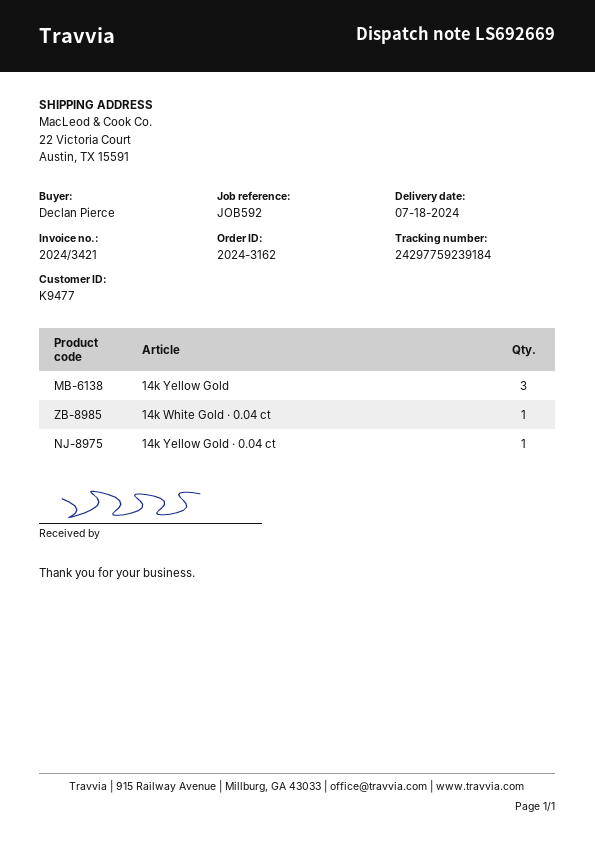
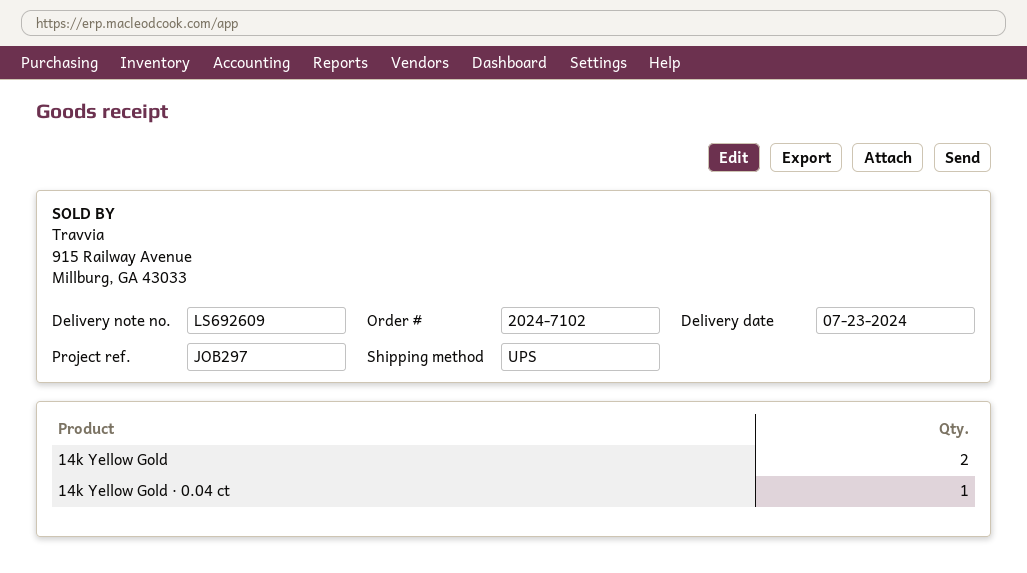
order number: 2024-3162 -> 2024-7102
delivery note number: LS692669 -> LS692609
delivery date: 2024-07-18 -> 2024-07-23
reference: JOB592 -> JOB297
14k Yellow Gold: 3 -> 2
14k White Gold · 0.04 ct: 1 -> none

